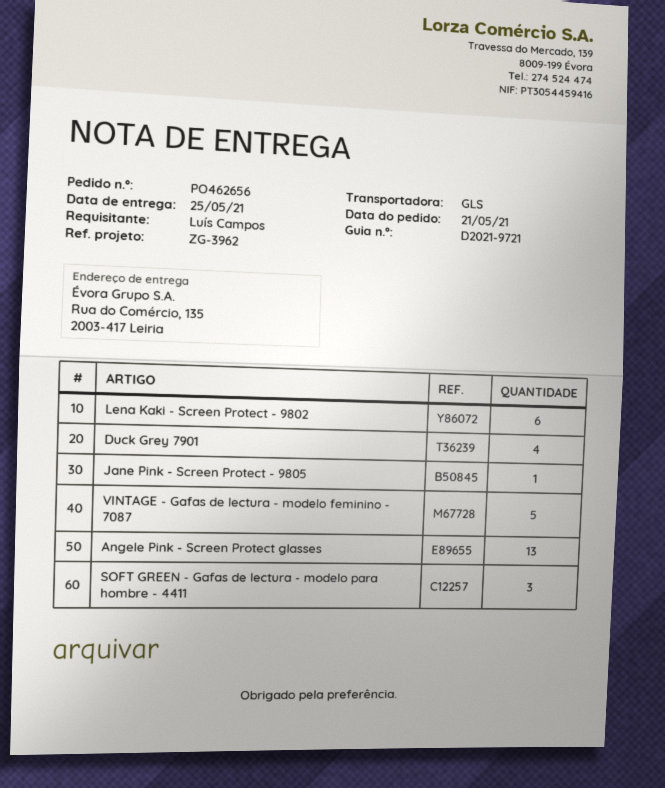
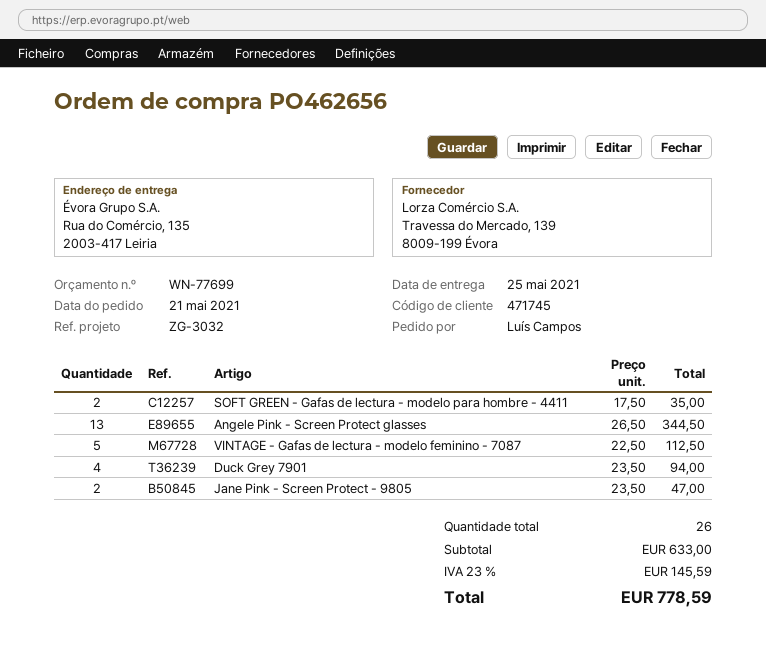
reference: ZG-3962 -> ZG-3032
Lena Kaki - Screen Protect - 9802: 6 -> none
Jane Pink - Screen Protect - 9805: 1 -> 2
SOFT GREEN - Gafas de lectura - modelo para hombre - 4411: 3 -> 2

